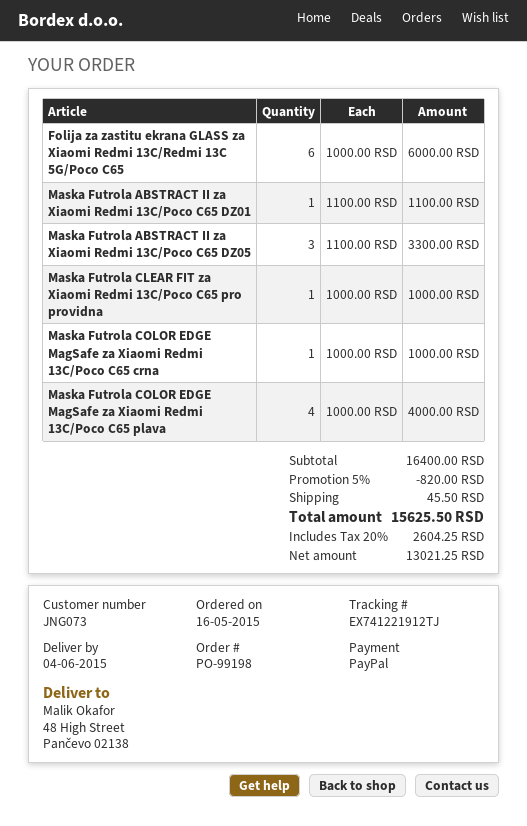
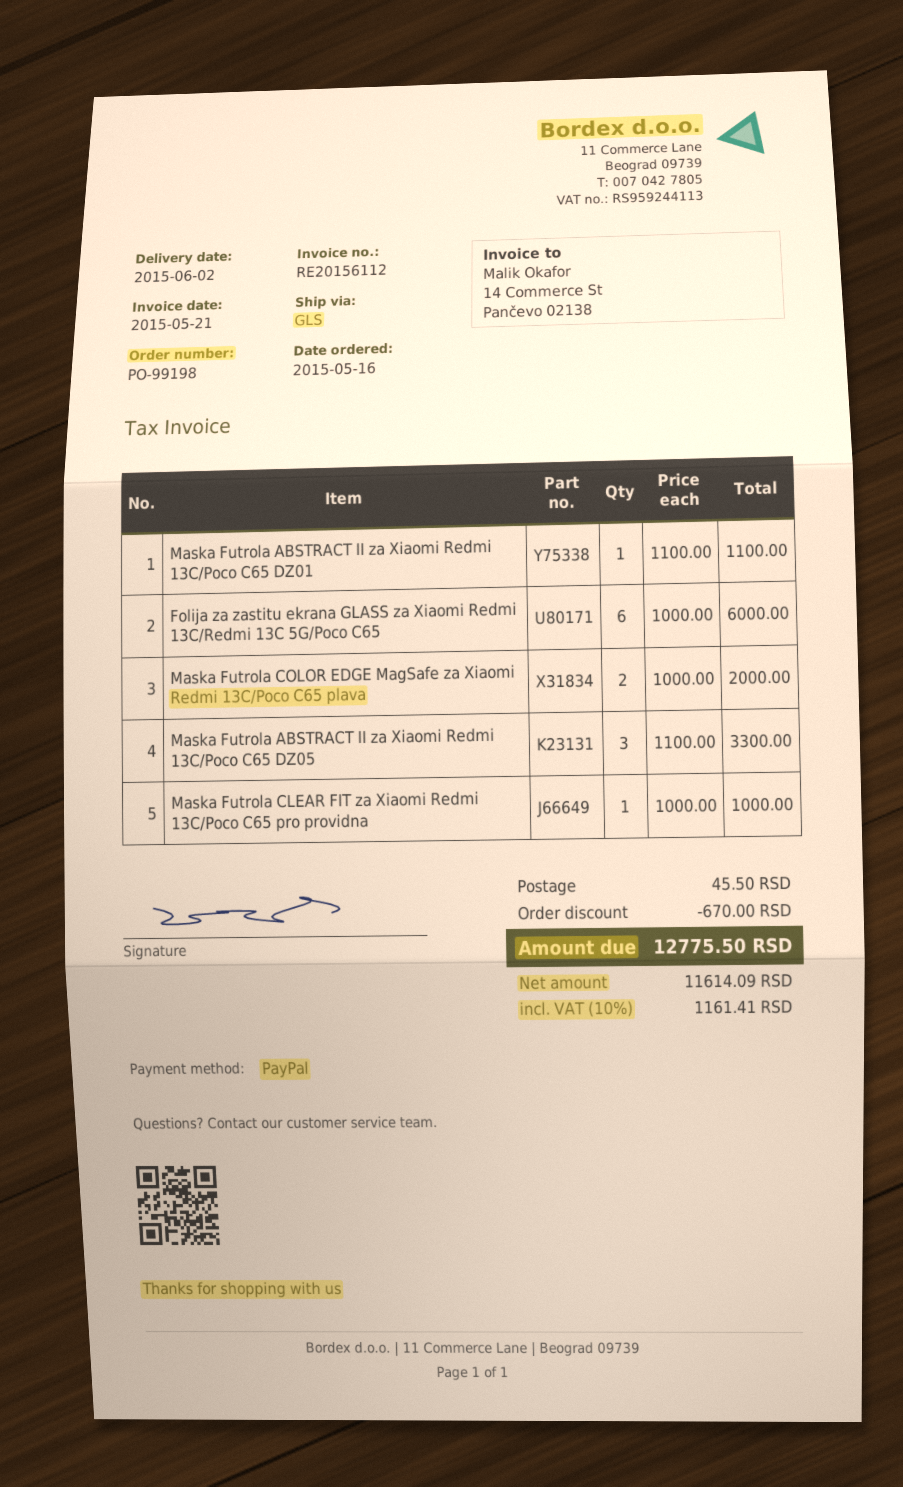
delivery date: 2015-06-04 -> 2015-06-02
Maska Futrola COLOR EDGE MagSafe za Xiaomi Redmi 13C/Poco C65 crna: 1 x 1000.00 = 1000.00 -> none
Maska Futrola COLOR EDGE MagSafe za Xiaomi Redmi 13C/Poco C65 plava: 4 x 1000.00 = 4000.00 -> 2 x 1000.00 = 2000.00
discount: 820.00 -> 670.00
net: 13021.25 -> 11614.09
tax: 20% = 2604.25 -> 10% = 1161.41
total: 15625.50 -> 12775.50

